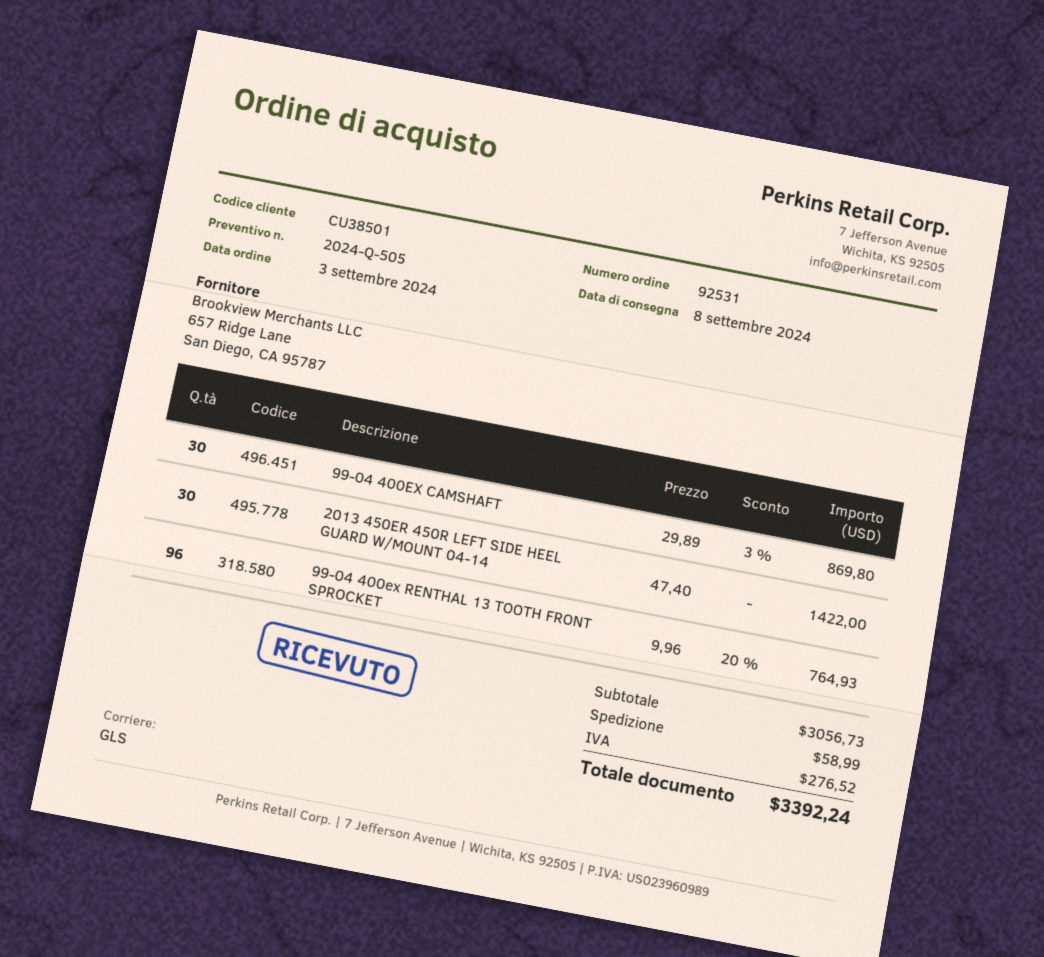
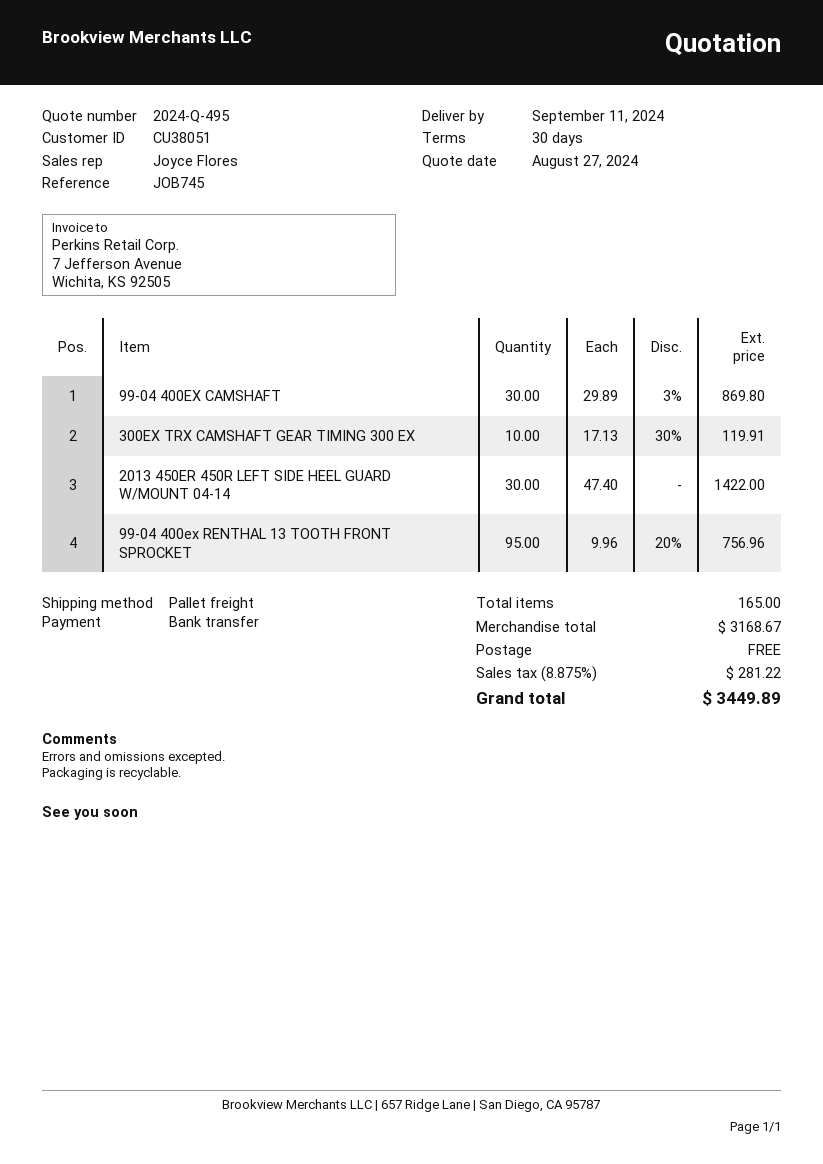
quote number: 2024-Q-505 -> 2024-Q-495
delivery date: 2024-09-08 -> 2024-09-11
customer number: CU38501 -> CU38051
shipping method: GLS -> pallet freight
99-04 400ex RENTHAL 13 TOOTH FRONT SPROCKET: 96 x 9.96 - 20% = 764.93 -> 95 x 9.96 - 20% = 756.96
300EX TRX CAMSHAFT GEAR TIMING 300 EX: none -> 10 x 17.13 - 30% = 119.91
subtotal: 3056.73 -> 3168.67
shipping: 58.99 -> 0.00
tax: 276.52 -> 281.22
total: 3392.24 -> 3449.89

